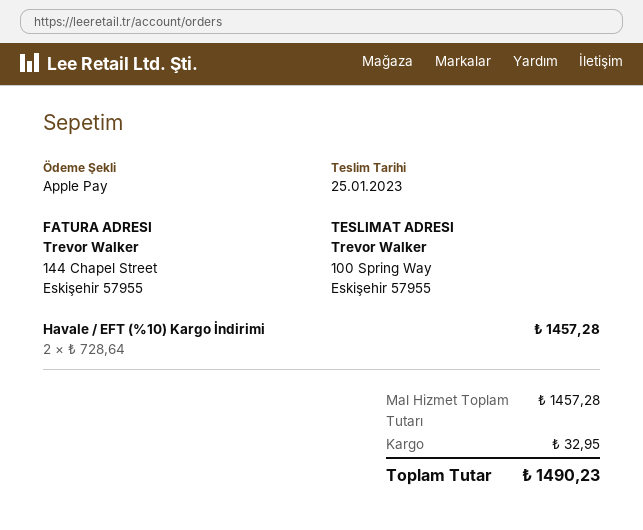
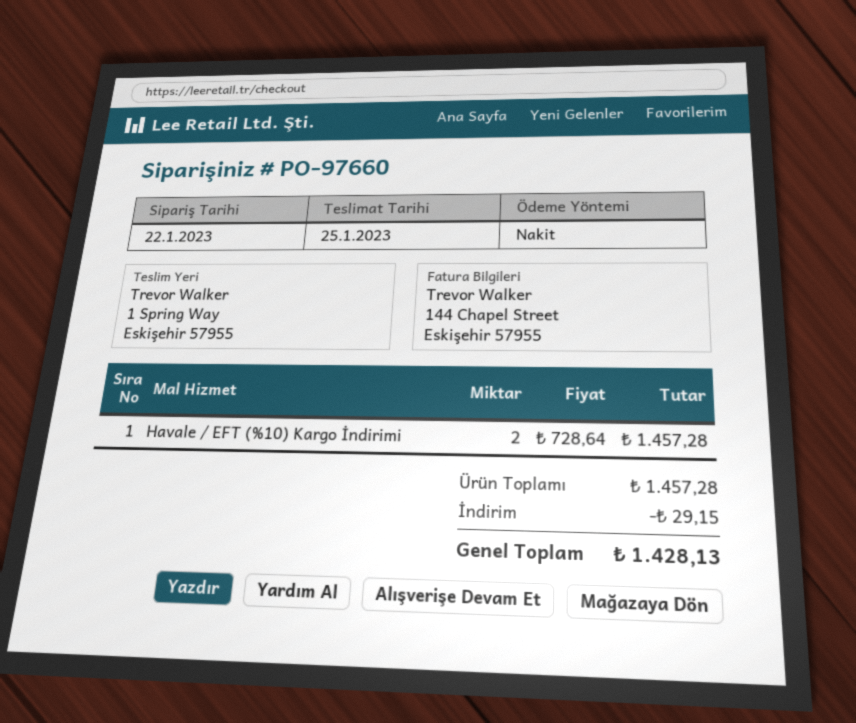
payment method: Apple Pay -> cash
ship to: 100 Spring Way, Eskişehir 57955 -> 1 Spring Way, Eskişehir 57955
discount: none -> 29.15
shipping: 32.95 -> none
total: 1490.23 -> 1428.13

